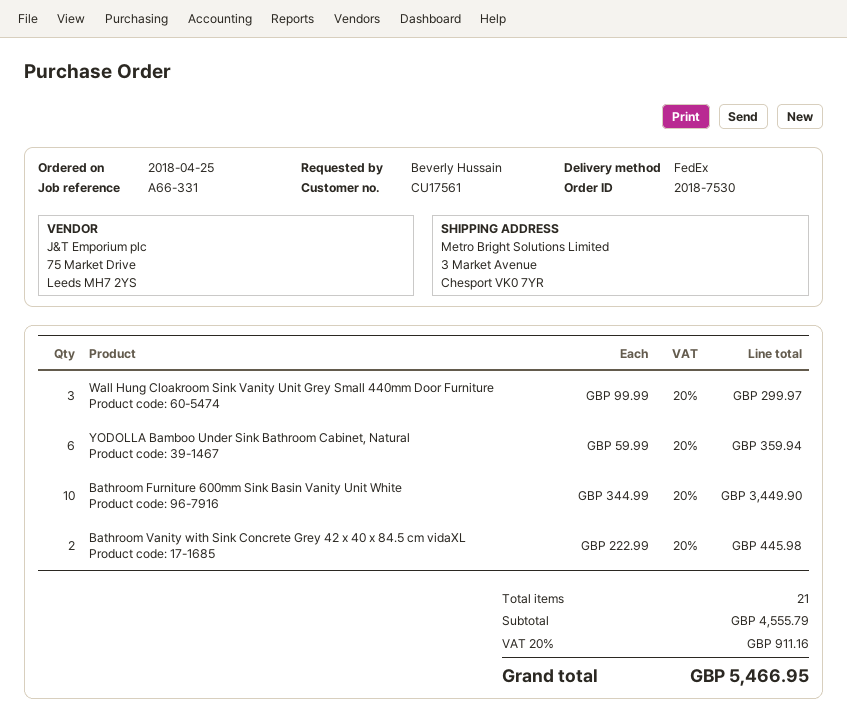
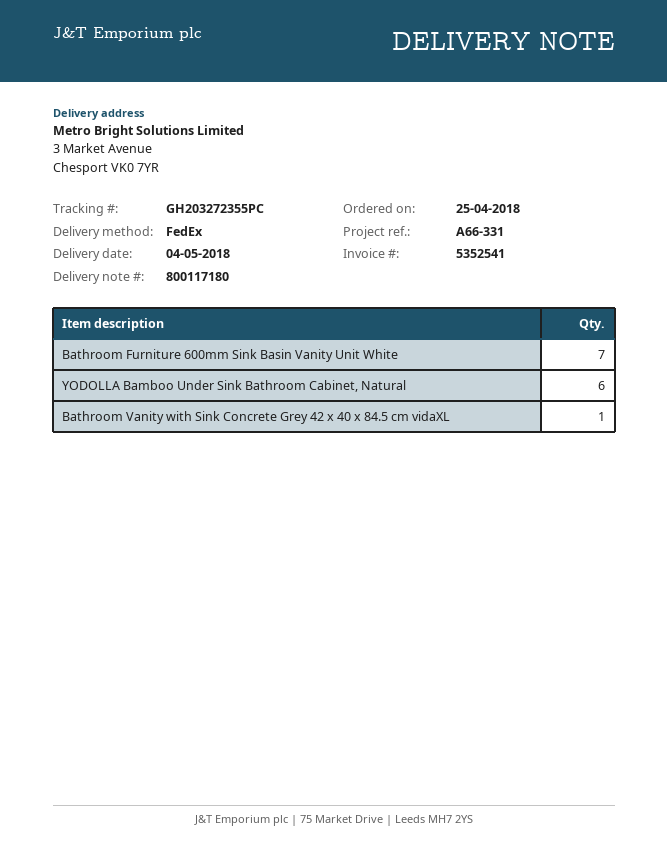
Wall Hung Cloakroom Sink Vanity Unit Grey Small 440mm Door Furniture: 3 -> none
Bathroom Furniture 600mm Sink Basin Vanity Unit White: 10 -> 7
Bathroom Vanity with Sink Concrete Grey 42 x 40 x 84.5 cm vidaXL: 2 -> 1

